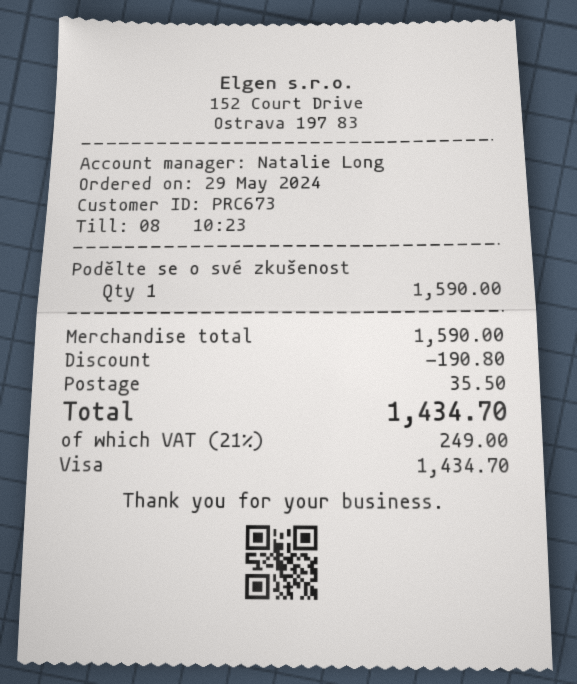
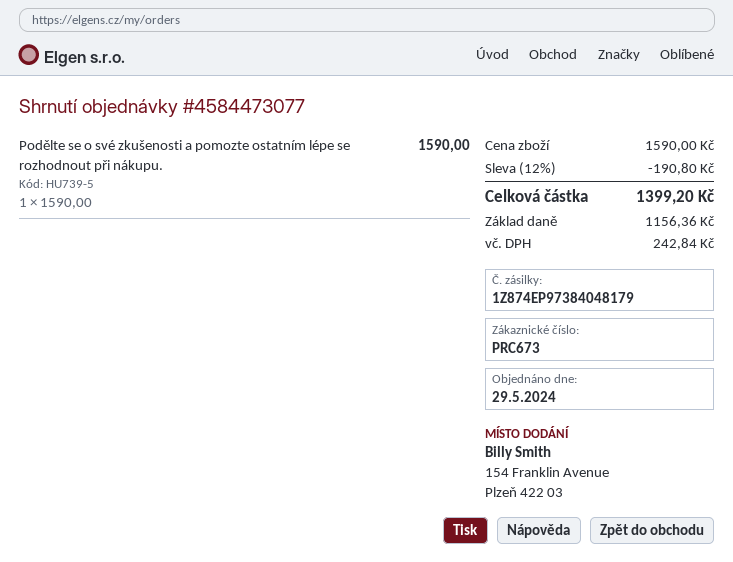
shipping: 35.50 -> none
tax: 249.00 -> 242.84
total: 1434.70 -> 1399.20

